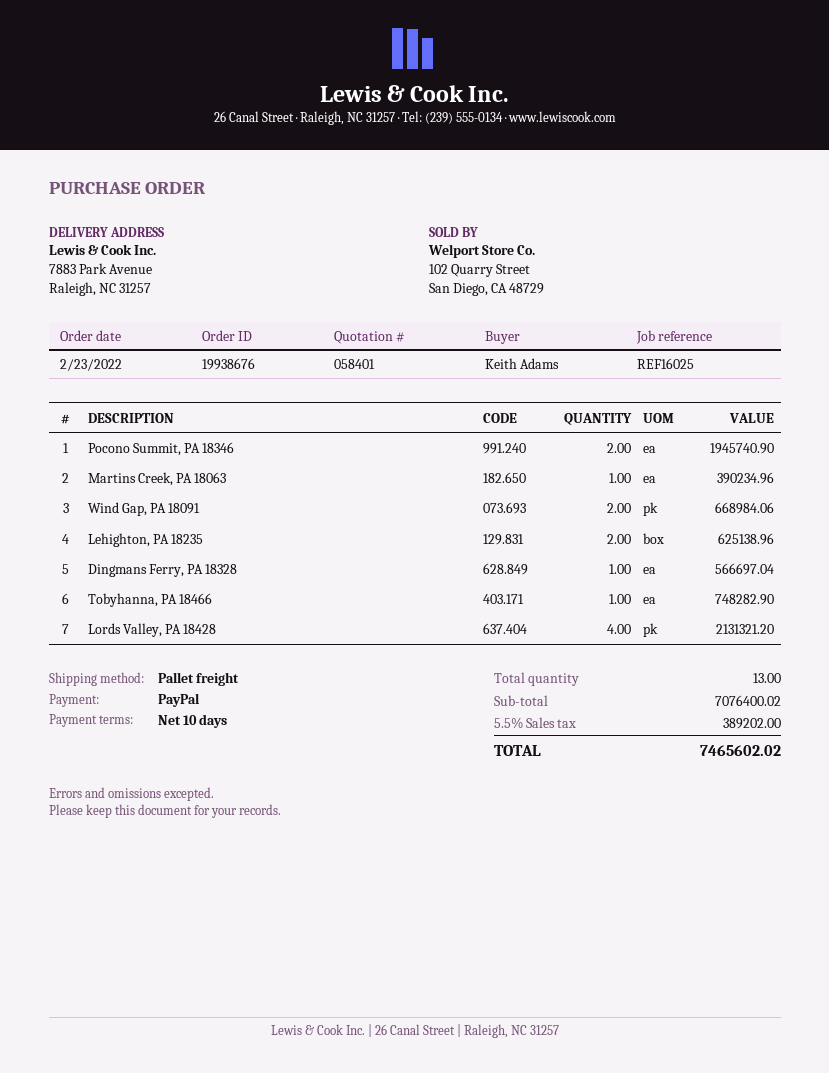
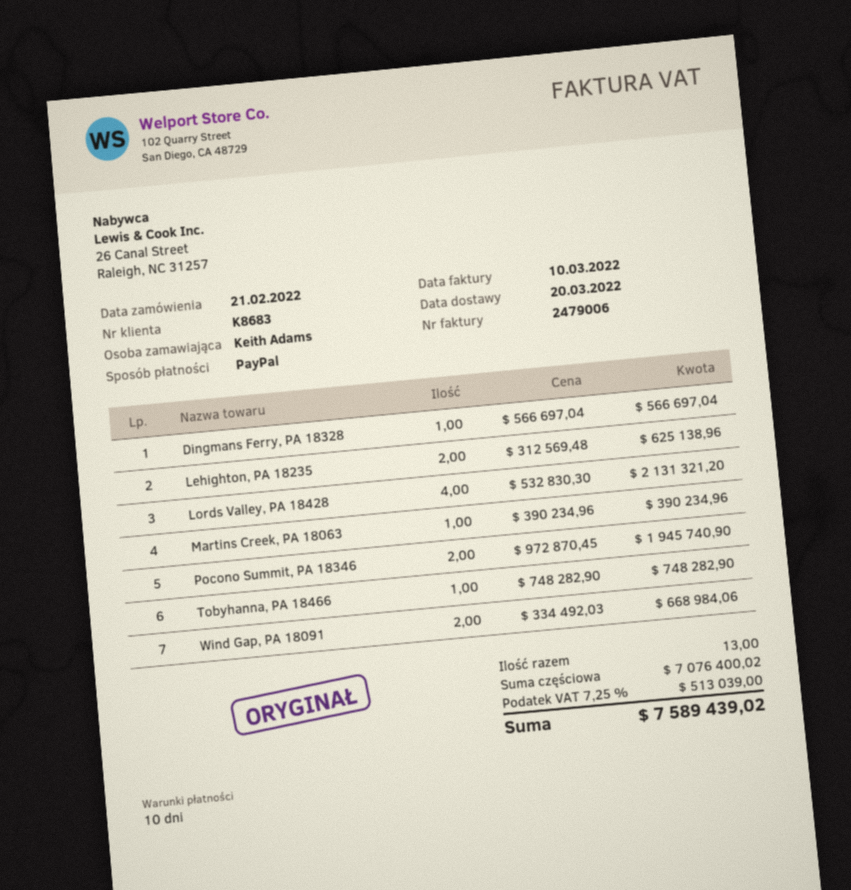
order date: 2022-02-23 -> 2022-02-21
tax: 5.5% = 389202.00 -> 7.25% = 513039.00
total: 7465602.02 -> 7589439.02

